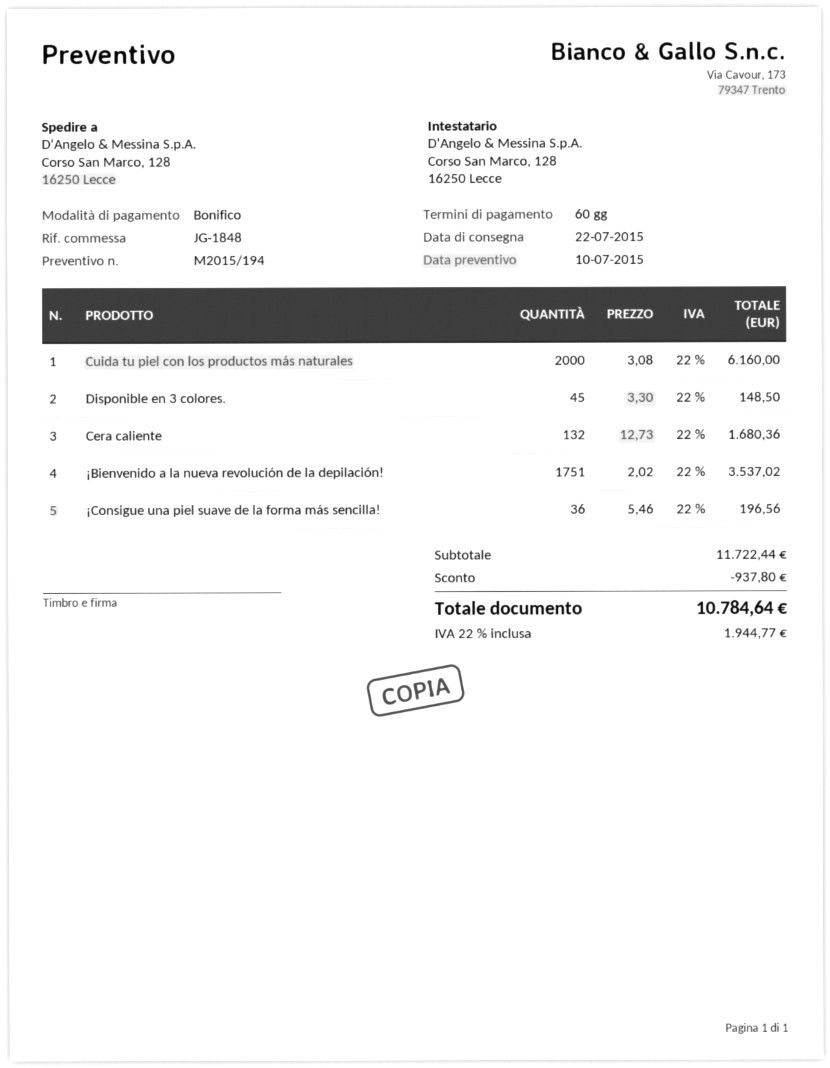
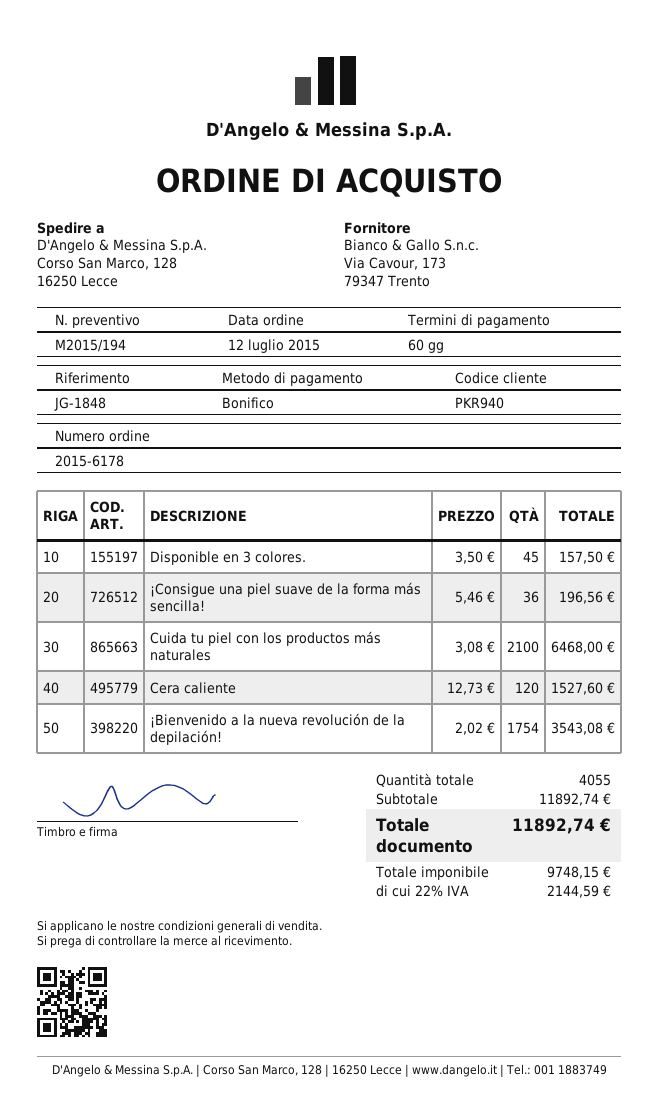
Cuida tu piel con los productos más naturales: 2000 x 3.08 = 6160.00 -> 2100 x 3.08 = 6468.00
Disponible en 3 colores.: 45 x 3.30 = 148.50 -> 45 x 3.50 = 157.50
Cera caliente: 132 x 12.73 = 1680.36 -> 120 x 12.73 = 1527.60
¡Bienvenido a la nueva revolución de la depilación!: 1751 x 2.02 = 3537.02 -> 1754 x 2.02 = 3543.08
subtotal: 11722.44 -> 11892.74
discount: 937.80 -> none
tax: 22% = 1944.77 -> 22% = 2144.59
total: 10784.64 -> 11892.74

